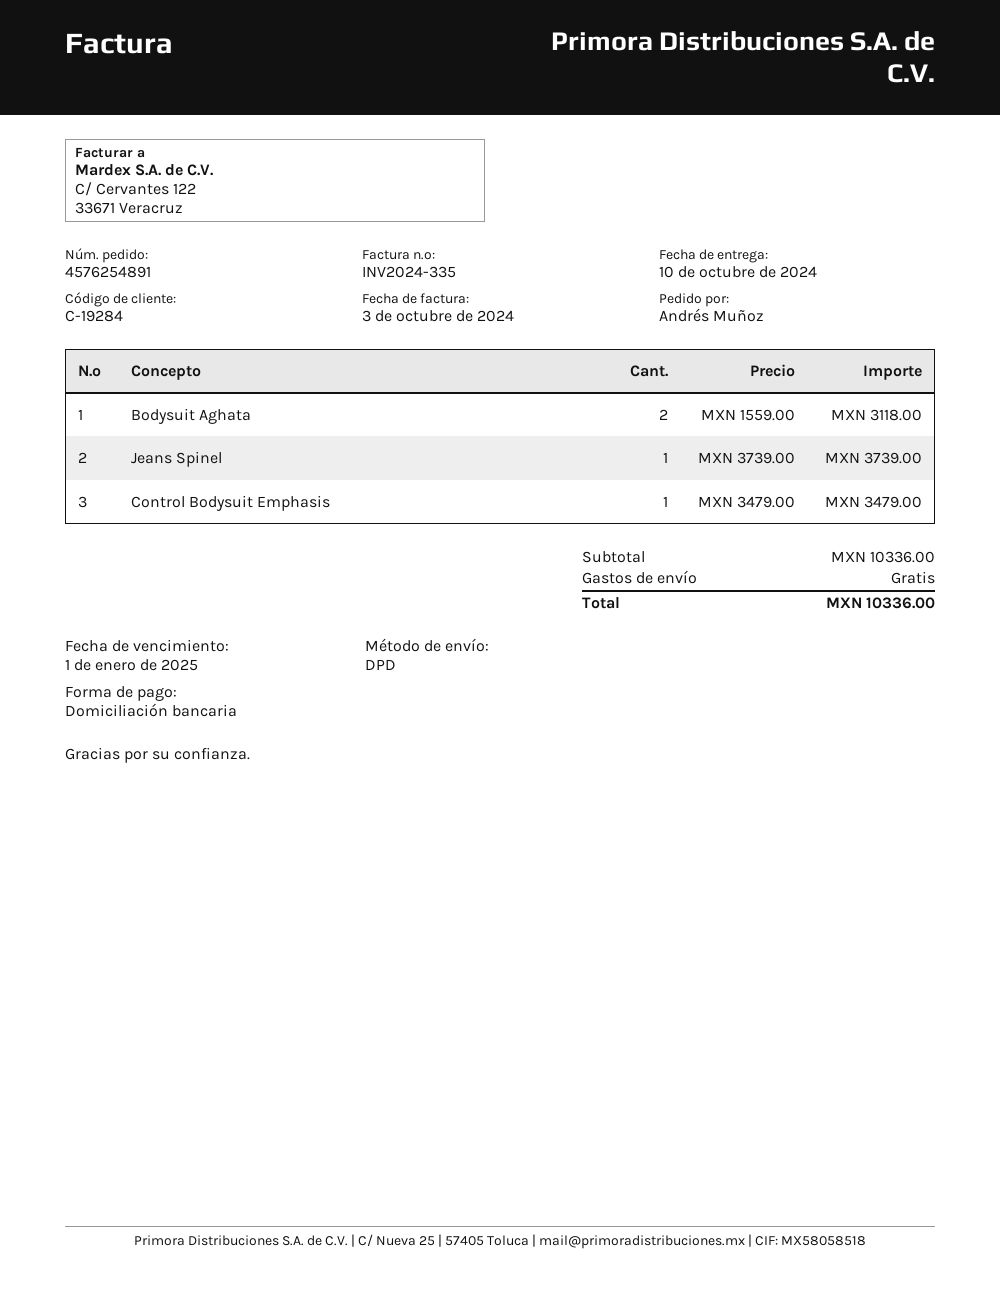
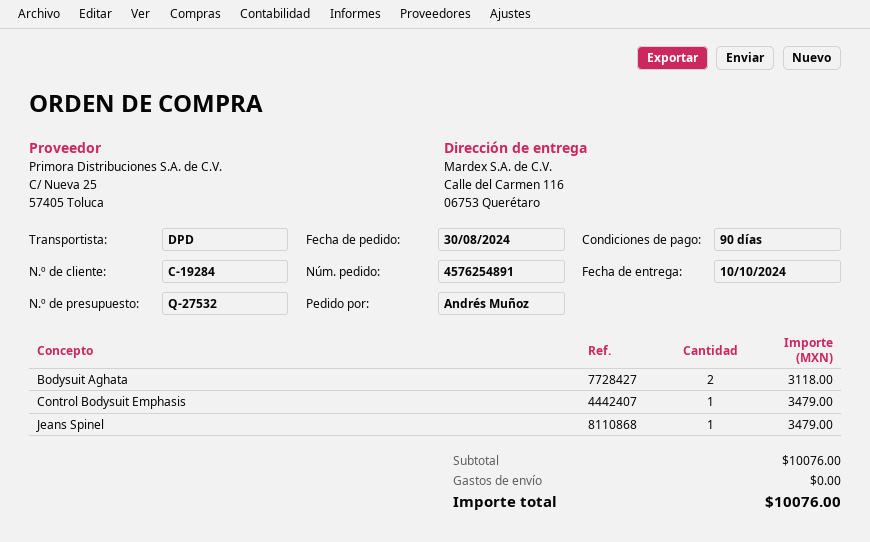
Jeans Spinel: 1 for 3739.00 -> 1 for 3479.00
subtotal: 10336.00 -> 10076.00
total: 10336.00 -> 10076.00

